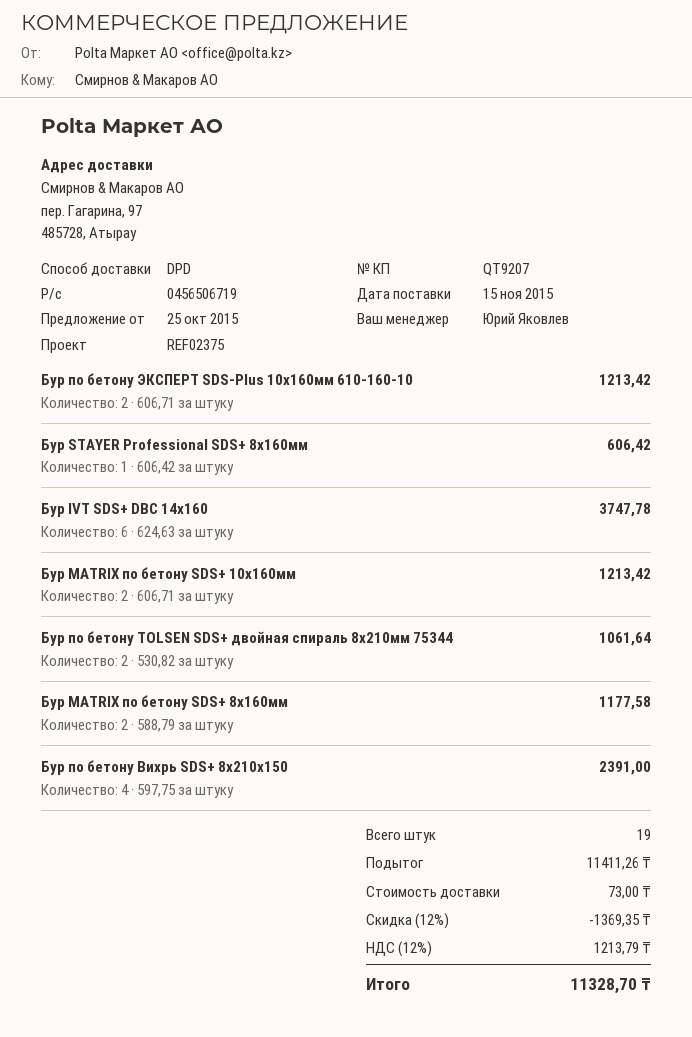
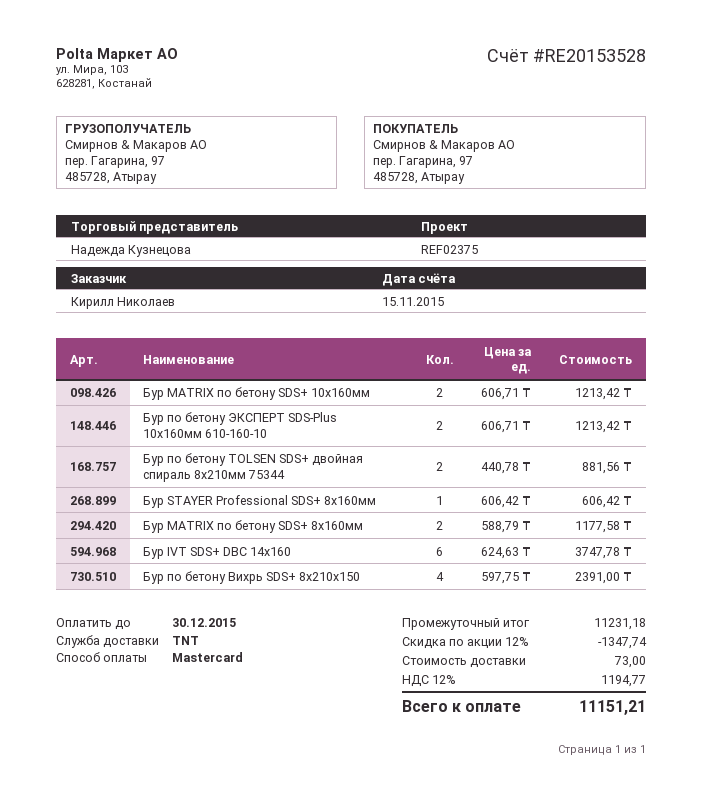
sales rep: Юрий Яковлев -> Надежда Кузнецова
shipping method: DPD -> TNT
Бур по бетону TOLSEN SDS+ двойная спираль 8x210мм 75344: 2 x 530.82 = 1061.64 -> 2 x 440.78 = 881.56
subtotal: 11411.26 -> 11231.18
discount: 12% = 1369.35 -> 12% = 1347.74
tax: 12% = 1213.79 -> 12% = 1194.77
total: 11328.70 -> 11151.21

